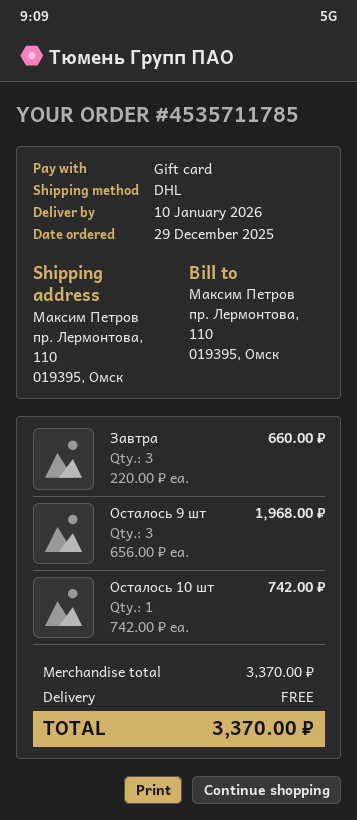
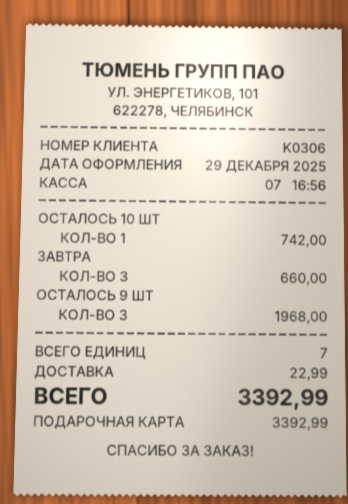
shipping: 0.00 -> 22.99
total: 3370.00 -> 3392.99

